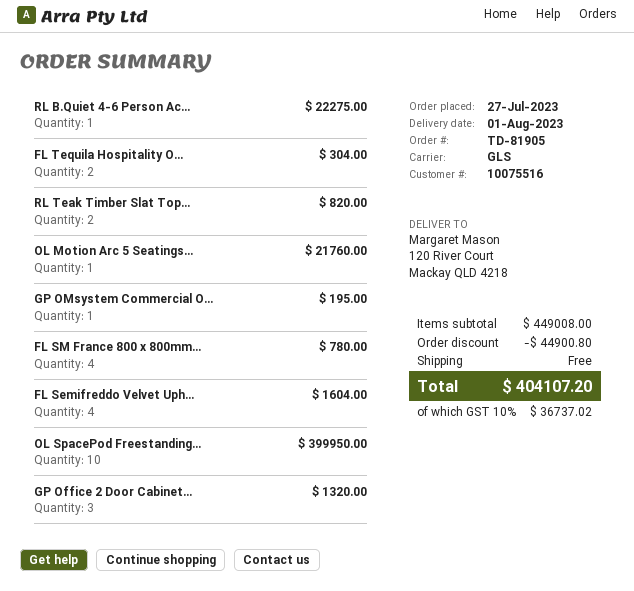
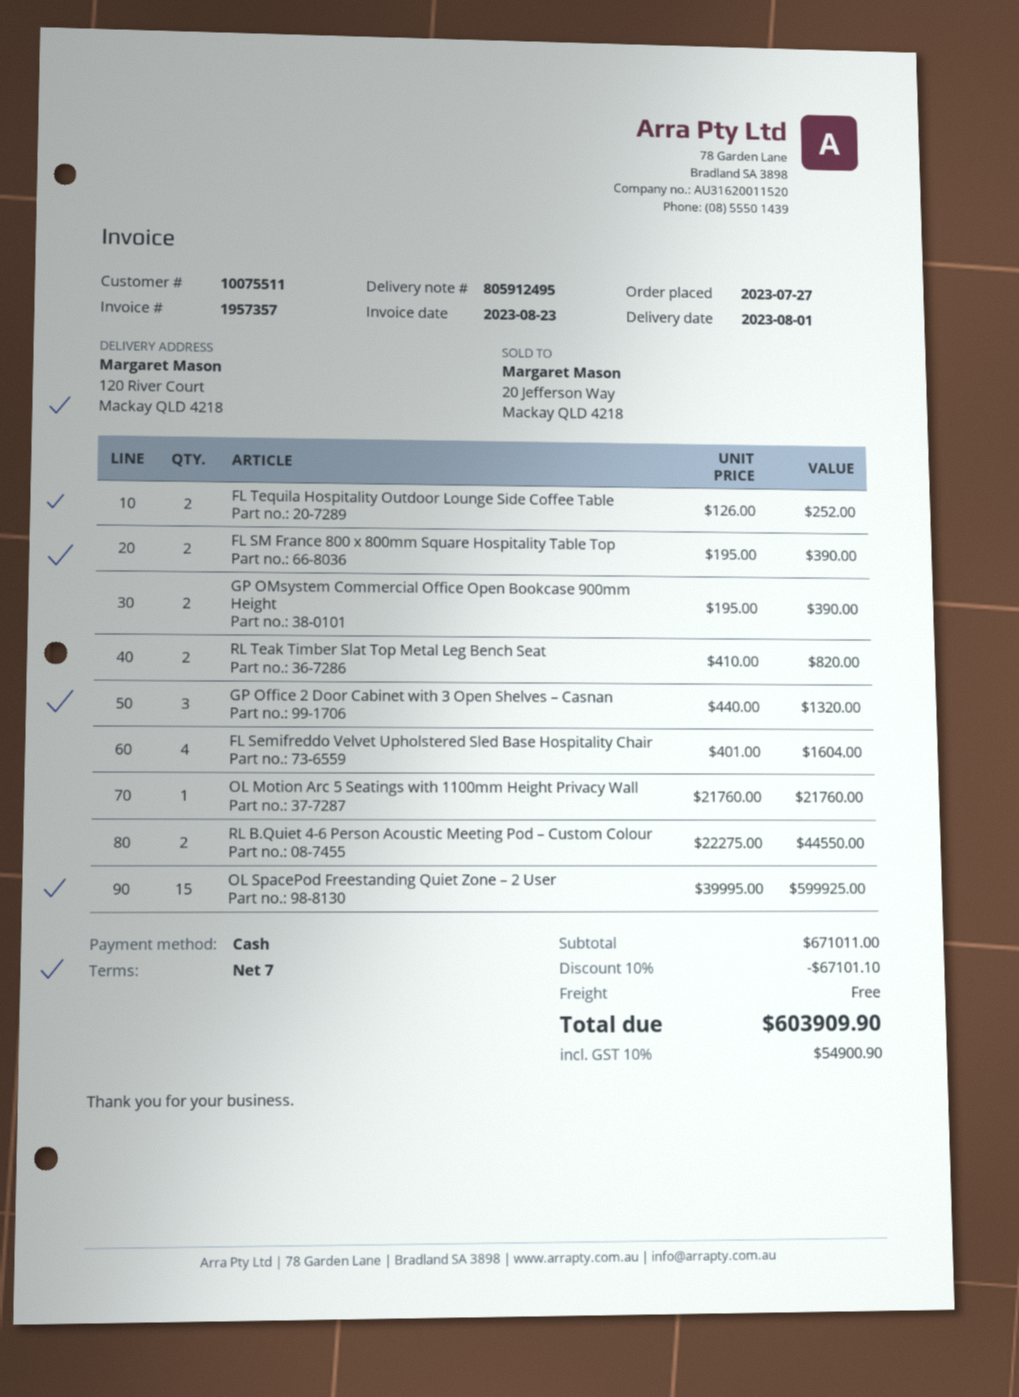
customer number: 10075516 -> 10075511
RL B.Quiet 4-6 Person Ac...: 1 for 22275.00 -> 2 for 44550.00
FL Tequila Hospitality O...: 2 for 304.00 -> 2 for 252.00
GP OMsystem Commercial O...: 1 for 195.00 -> 2 for 390.00
FL SM France 800 x 800mm...: 4 for 780.00 -> 2 for 390.00
OL SpacePod Freestanding...: 10 for 399950.00 -> 15 for 599925.00
subtotal: 449008.00 -> 671011.00
discount: 44900.80 -> 67101.10
tax: 10% = 36737.02 -> 10% = 54900.90
total: 404107.20 -> 603909.90

